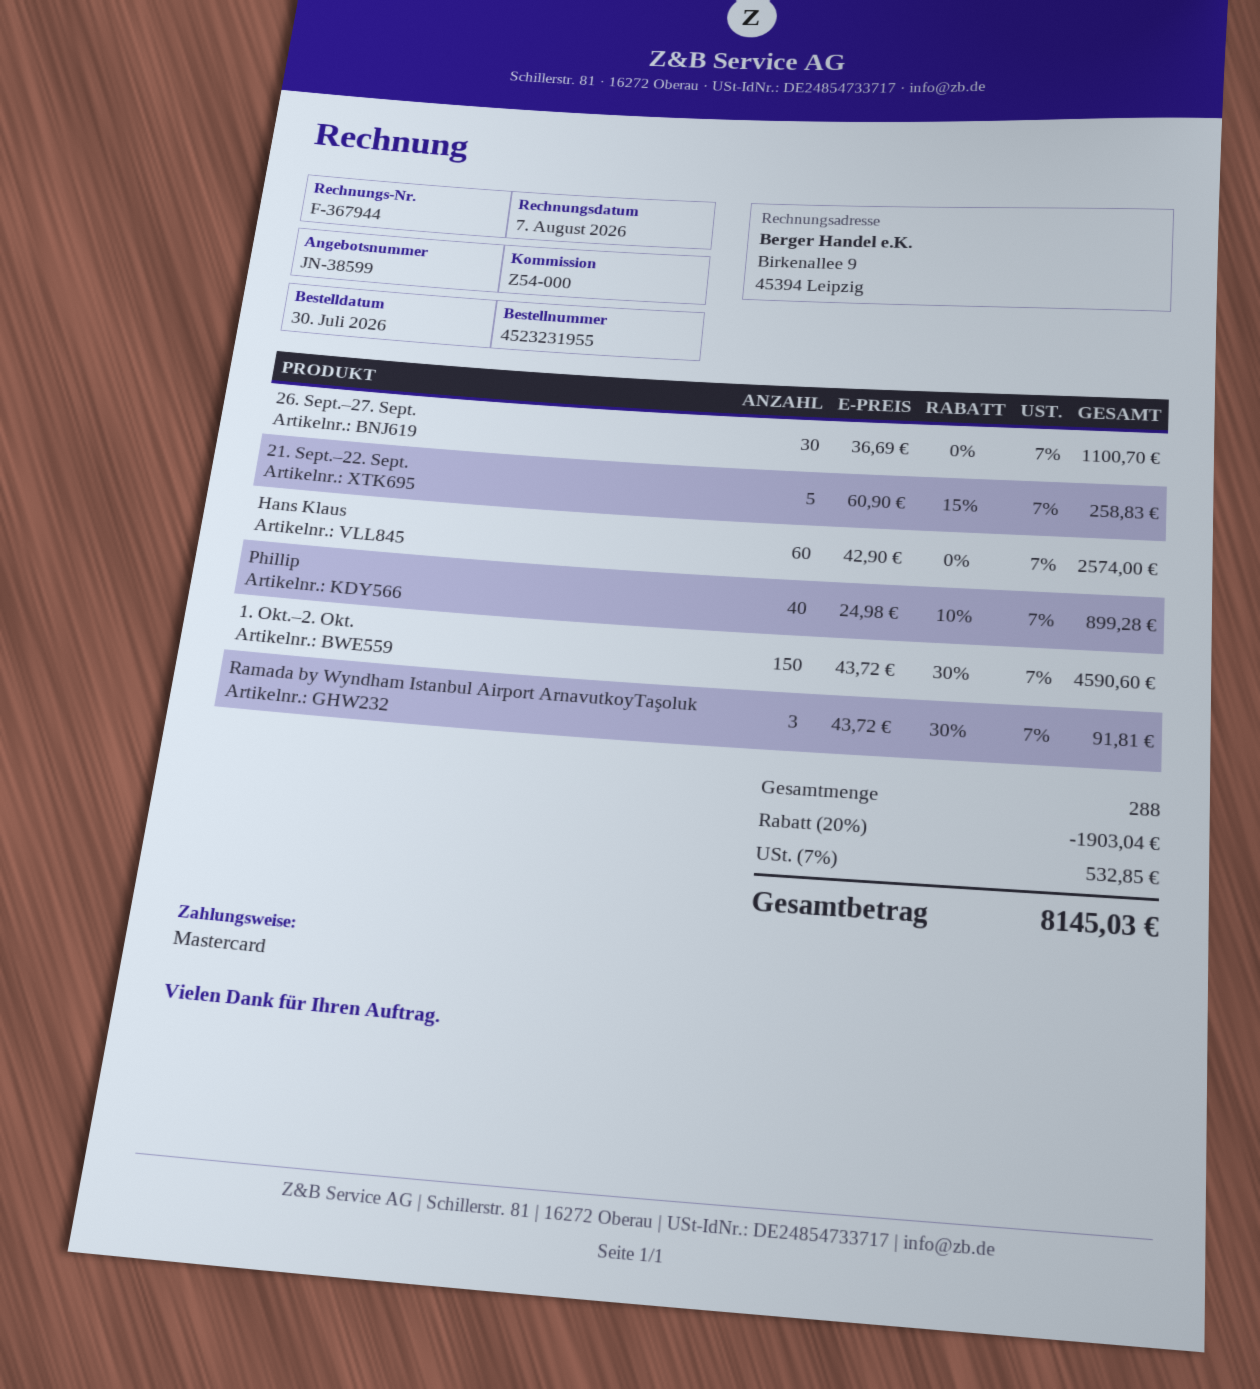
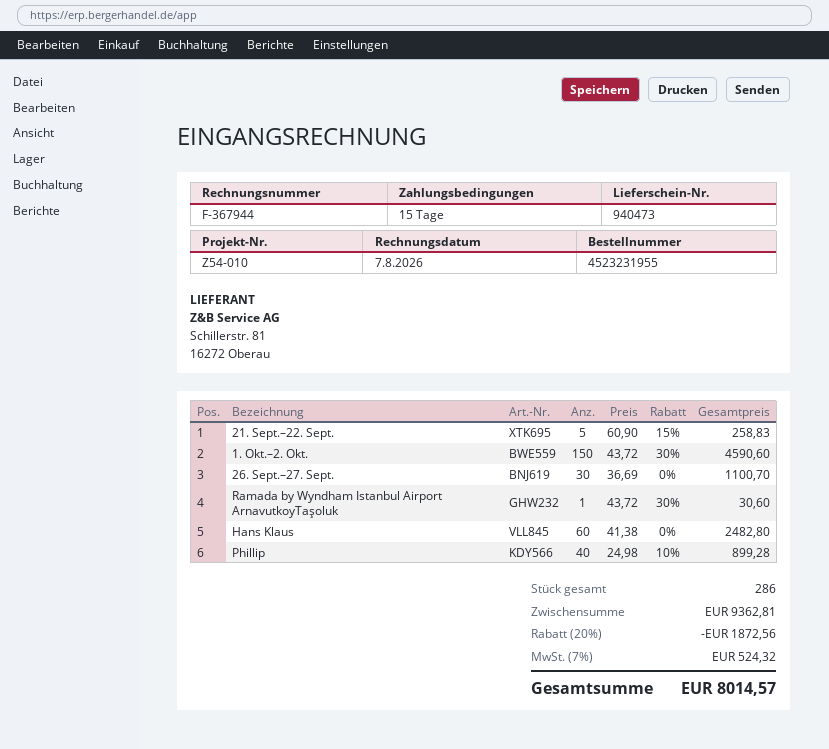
reference: Z54-000 -> Z54-010
Hans Klaus: 60 x 42.90 = 2574.00 -> 60 x 41.38 = 2482.80
Ramada by Wyndham Istanbul Airport ArnavutkoyTaşoluk: 3 x 43.72 - 30% = 91.81 -> 1 x 43.72 - 30% = 30.60
total quantity: 288 -> 286
discount: 20% = 1903.04 -> 20% = 1872.56
tax: 7% = 532.85 -> 7% = 524.32
total: 8145.03 -> 8014.57

